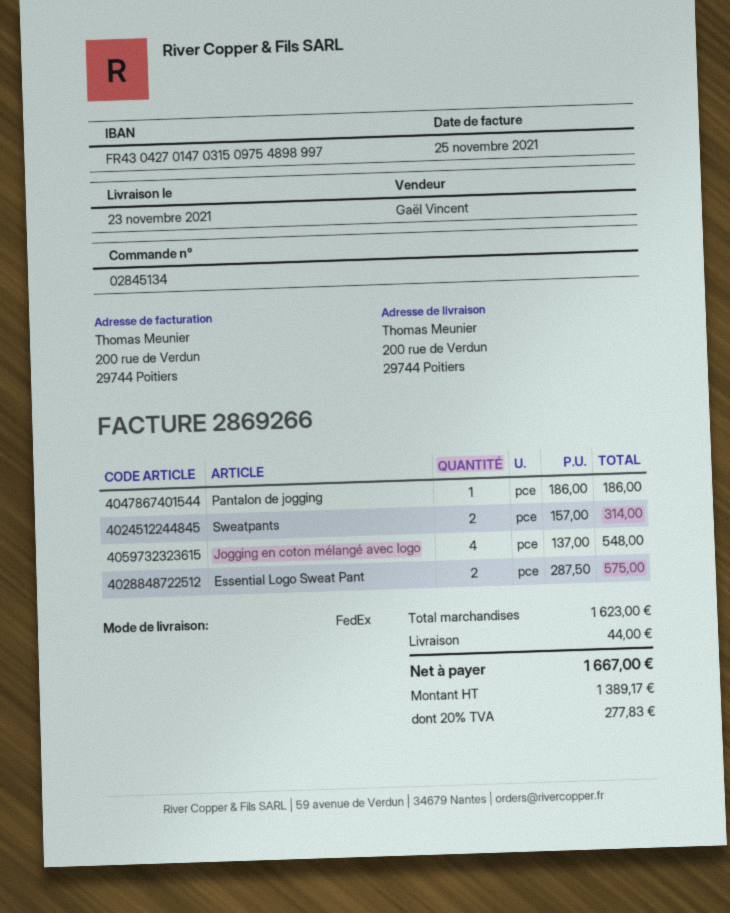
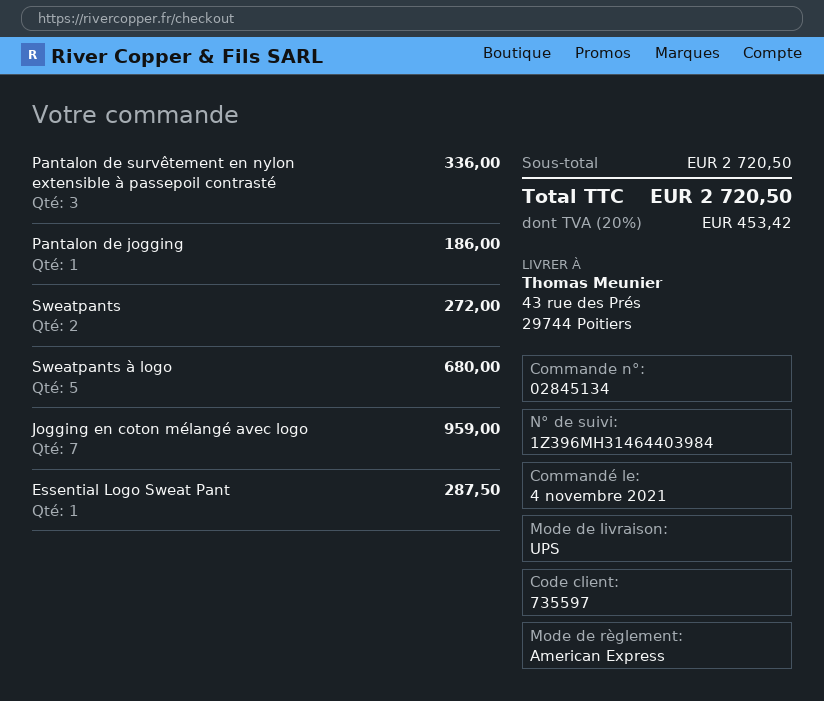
shipping method: FedEx -> UPS
ship to: 200 rue de Verdun, 29744 Poitiers -> 43 rue des Prés, 29744 Poitiers
Sweatpants: 2 for 314.00 -> 2 for 272.00
Jogging en coton mélangé avec logo: 4 for 548.00 -> 7 for 959.00
Essential Logo Sweat Pant: 2 for 575.00 -> 1 for 287.50
Pantalon de survêtement en nylon extensible à passepoil contrasté: none -> 3 for 336.00
Sweatpants à logo: none -> 5 for 680.00
subtotal: 1623.00 -> 2720.50
shipping: 44.00 -> none
tax: 20% = 277.83 -> 20% = 453.42
total: 1667.00 -> 2720.50

